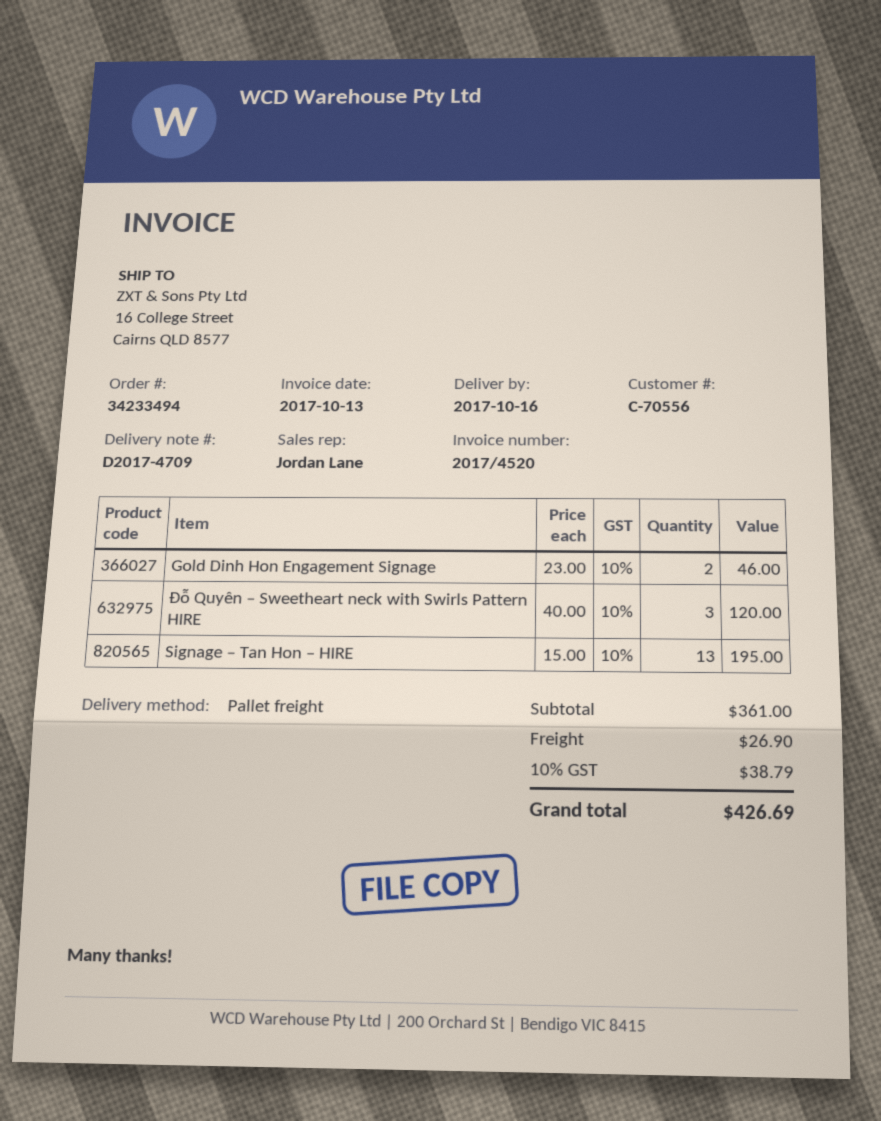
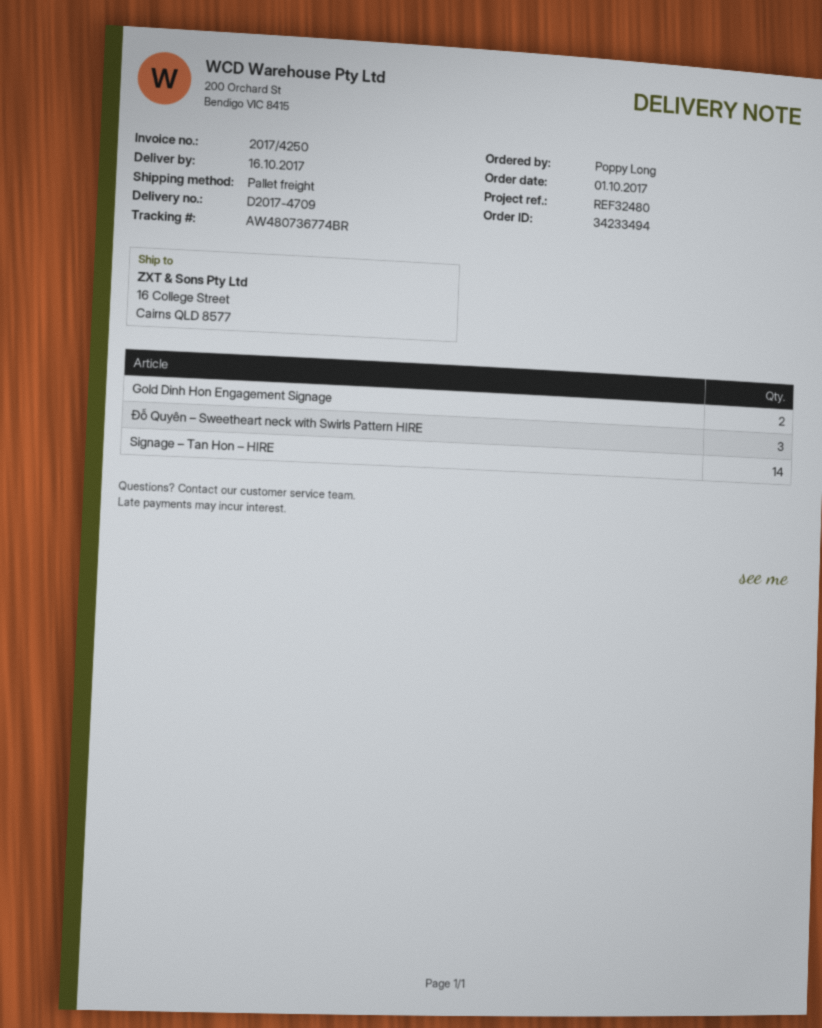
invoice number: 2017/4520 -> 2017/4250
Signage – Tan Hon – HIRE: 13 -> 14

